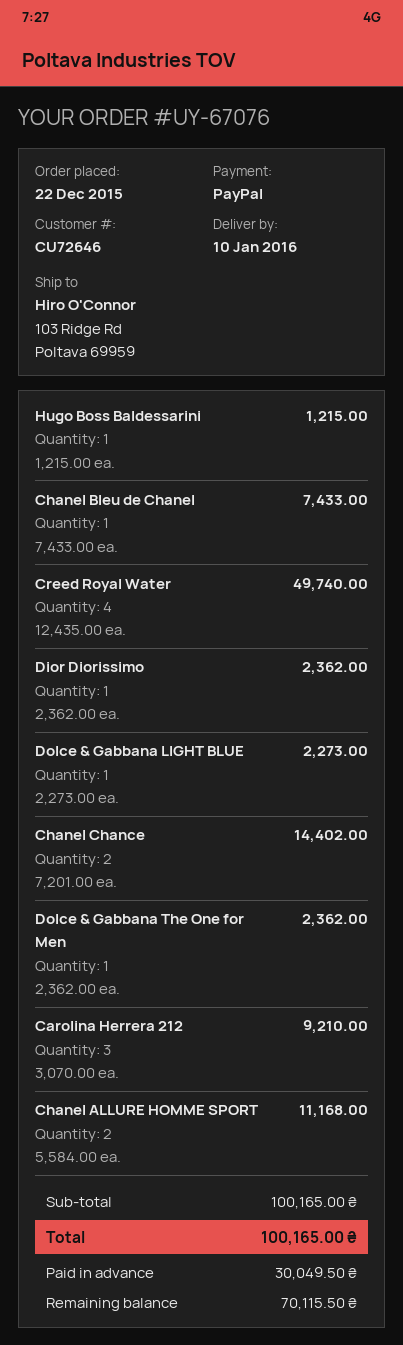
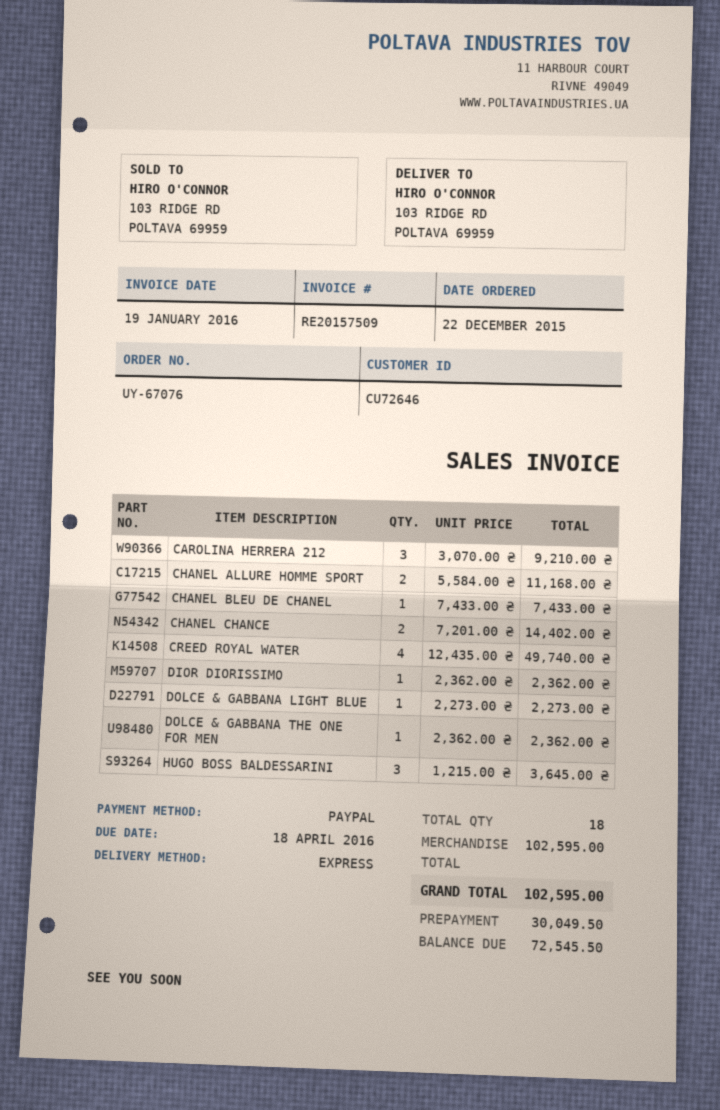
Hugo Boss Baldessarini: 1 x 1215.00 = 1215.00 -> 3 x 1215.00 = 3645.00
subtotal: 100165.00 -> 102595.00
total: 100165.00 -> 102595.00
balance: 70115.50 -> 72545.50

